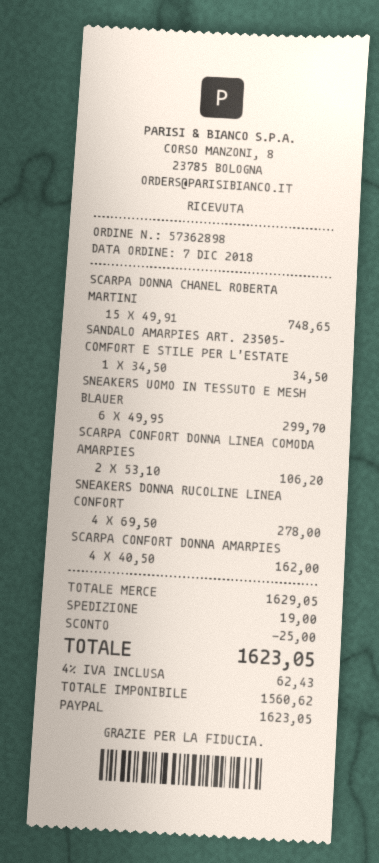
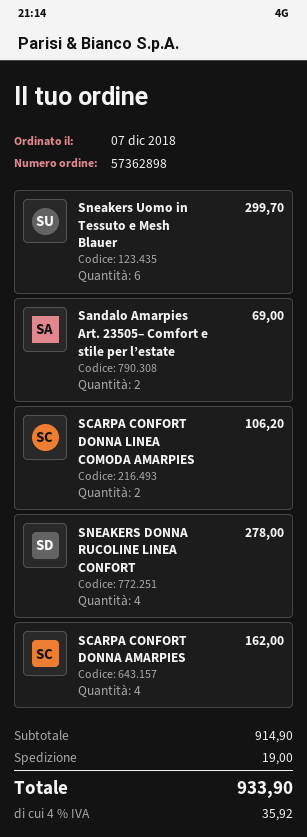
SCARPA DONNA CHANEL ROBERTA MARTINI: 15 for 748.65 -> none
SANDALO AMARPIES ART. 23505– COMFORT E STILE PER L’ESTATE: 1 for 34.50 -> 2 for 69.00
subtotal: 1629.05 -> 914.90
discount: 25.00 -> none
tax: 4% = 62.43 -> 4% = 35.92
total: 1623.05 -> 933.90

